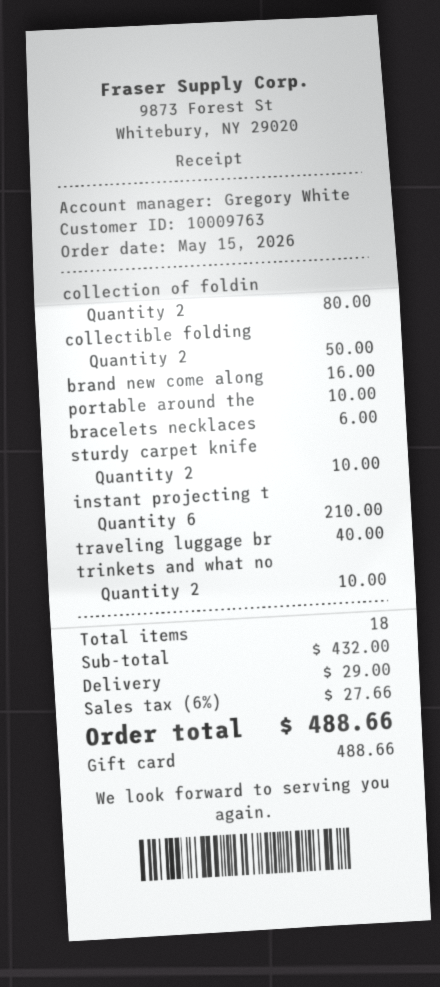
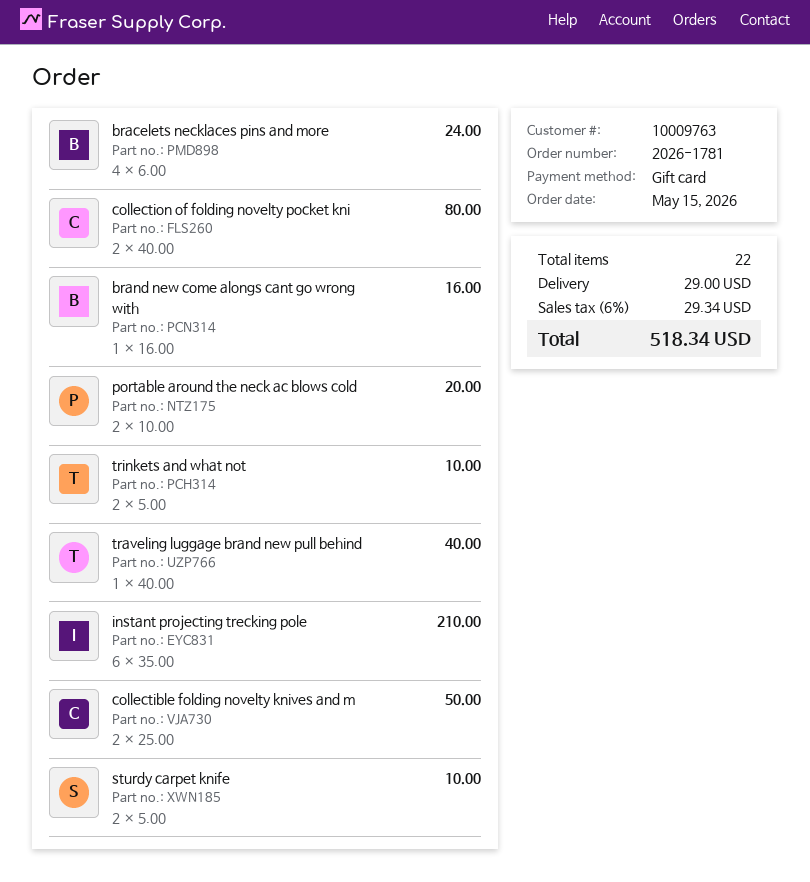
portable around the: 1 for 10.00 -> 2 for 20.00
bracelets necklaces: 1 for 6.00 -> 4 for 24.00
total quantity: 18 -> 22
tax: 6% = 27.66 -> 6% = 29.34
total: 488.66 -> 518.34

